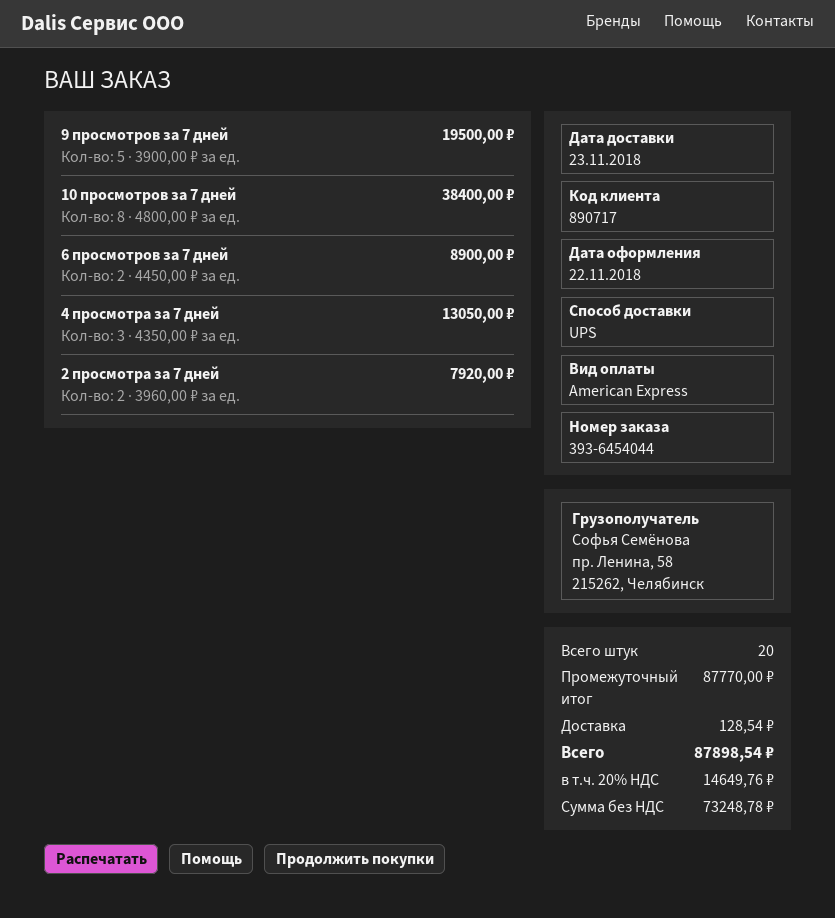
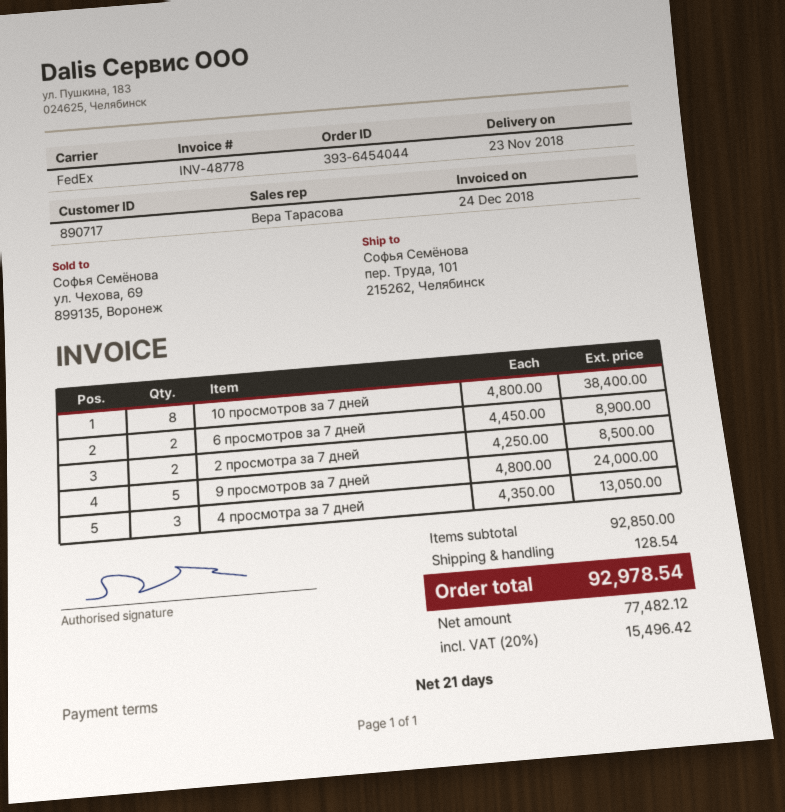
shipping method: UPS -> FedEx
ship to: пр. Ленина, 58, 215262, Челябинск -> пер. Труда, 101, 215262, Челябинск
9 просмотров за 7 дней: 5 x 3900.00 = 19500.00 -> 5 x 4800.00 = 24000.00
2 просмотра за 7 дней: 2 x 3960.00 = 7920.00 -> 2 x 4250.00 = 8500.00
subtotal: 87770.00 -> 92850.00
net: 73248.78 -> 77482.12
tax: 20% = 14649.76 -> 20% = 15496.42
total: 87898.54 -> 92978.54

